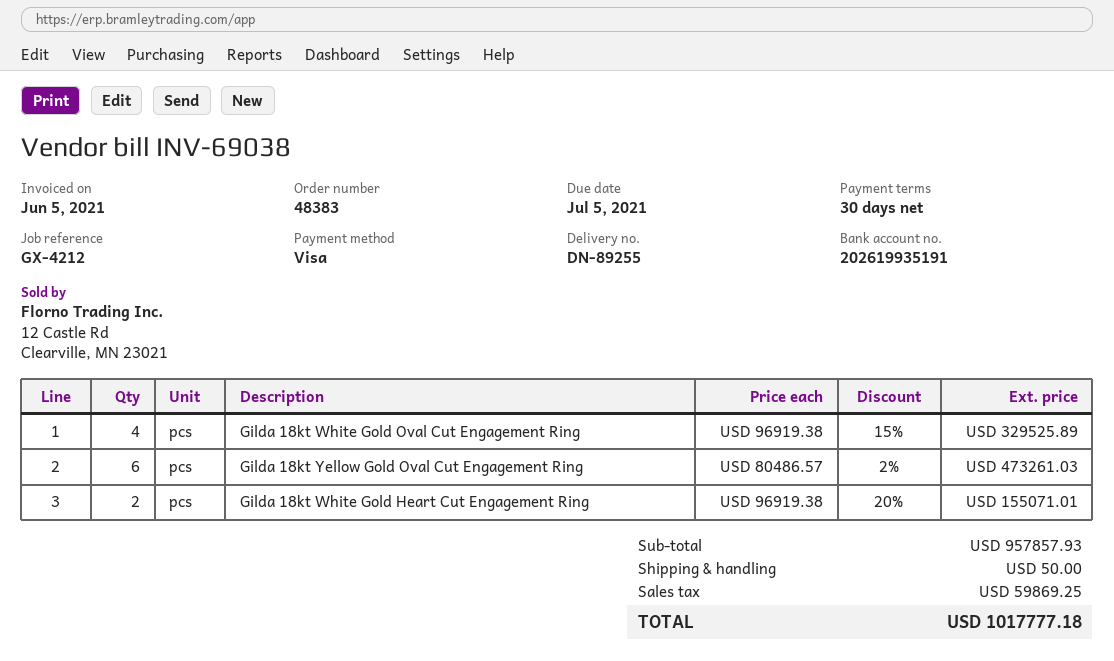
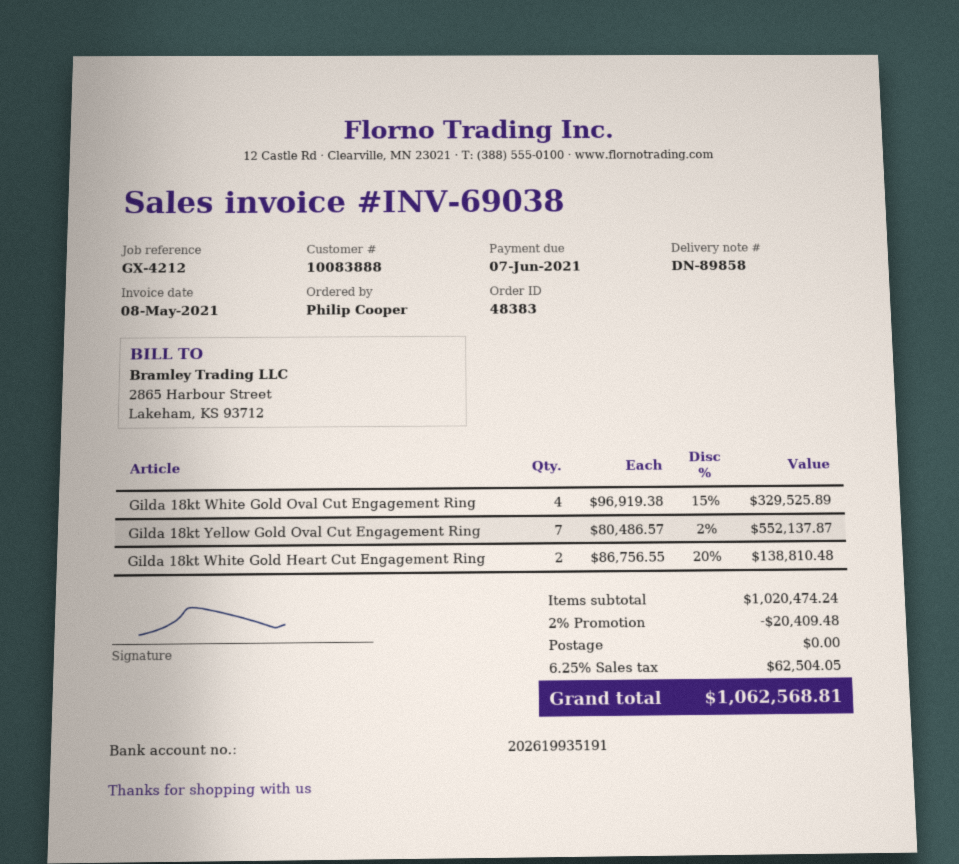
delivery note number: DN-89255 -> DN-89858
invoice date: 2021-06-05 -> 2021-05-08
due date: 2021-07-05 -> 2021-06-07
Gilda 18kt Yellow Gold Oval Cut Engagement Ring: 6 x 80486.57 - 2% = 473261.03 -> 7 x 80486.57 - 2% = 552137.87
Gilda 18kt White Gold Heart Cut Engagement Ring: 2 x 96919.38 - 20% = 155071.01 -> 2 x 86756.55 - 20% = 138810.48
subtotal: 957857.93 -> 1020474.24
discount: none -> 2% = 20409.48
shipping: 50.00 -> 0.00
tax: 59869.25 -> 62504.05
total: 1017777.18 -> 1062568.81

